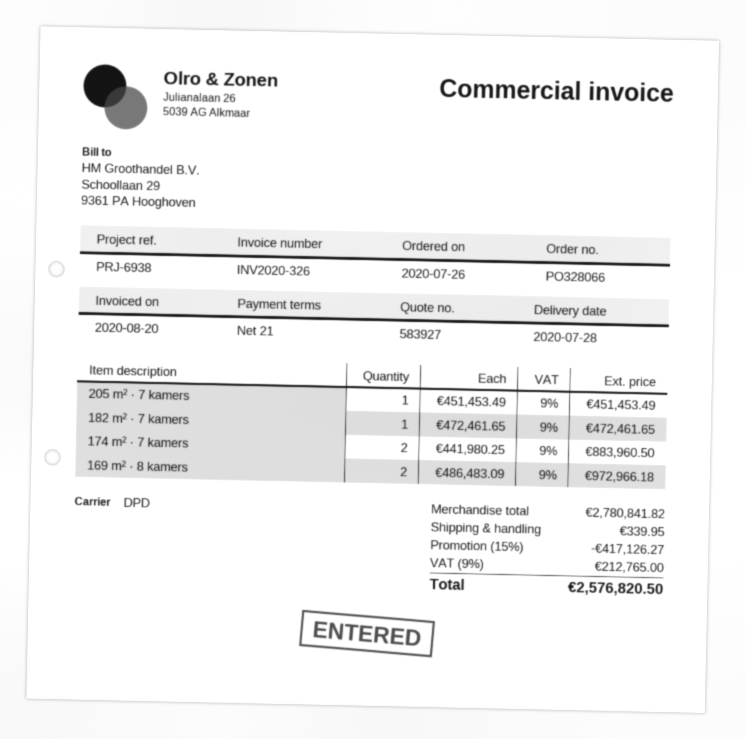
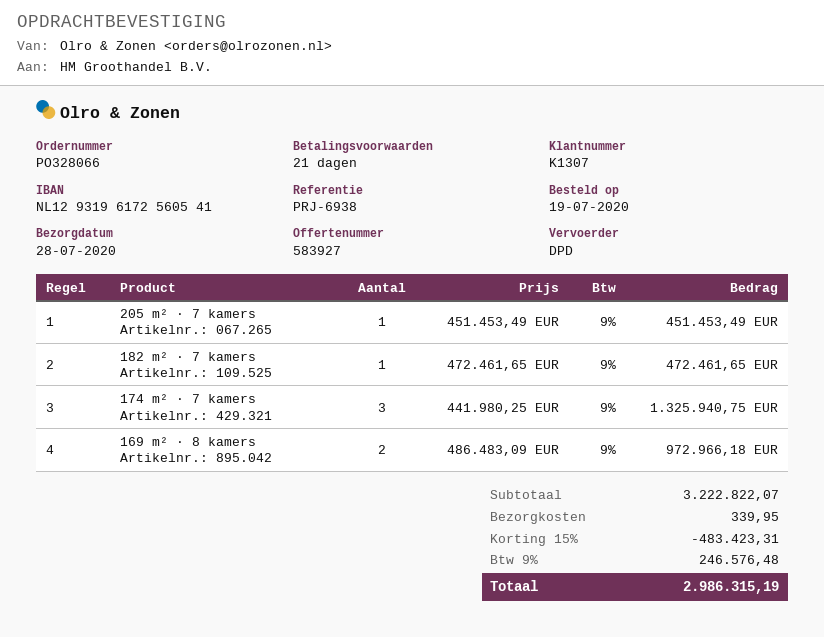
order date: 2020-07-26 -> 2020-07-19
174 m² · 7 kamers: 2 x 441980.25 = 883960.50 -> 3 x 441980.25 = 1325940.75
subtotal: 2780841.82 -> 3222822.07
discount: 15% = 417126.27 -> 15% = 483423.31
tax: 9% = 212765.00 -> 9% = 246576.48
total: 2576820.50 -> 2986315.19

